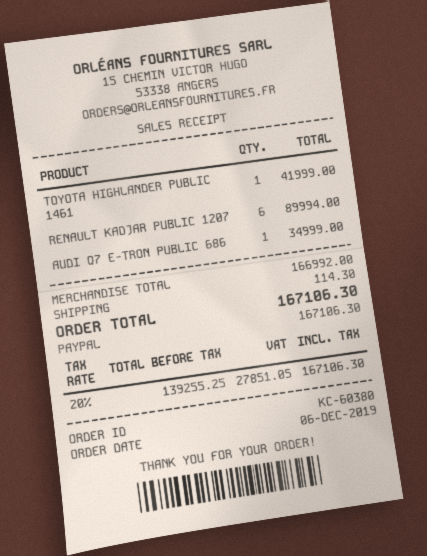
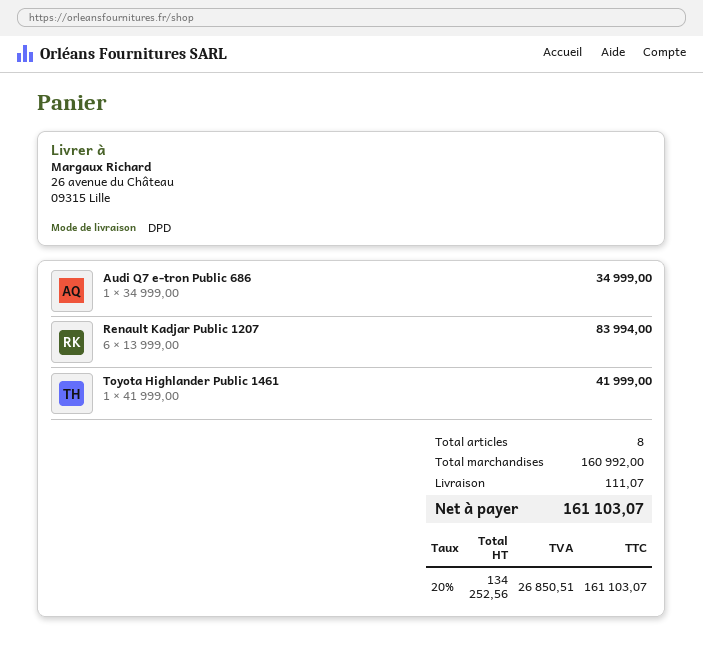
RENAULT KADJAR PUBLIC 1207: 6 for 89994.00 -> 6 for 83994.00
subtotal: 166992.00 -> 160992.00
shipping: 114.30 -> 111.07
net: 139255.25 -> 134252.56
tax: 20% = 27851.05 -> 20% = 26850.51
total: 167106.30 -> 161103.07

